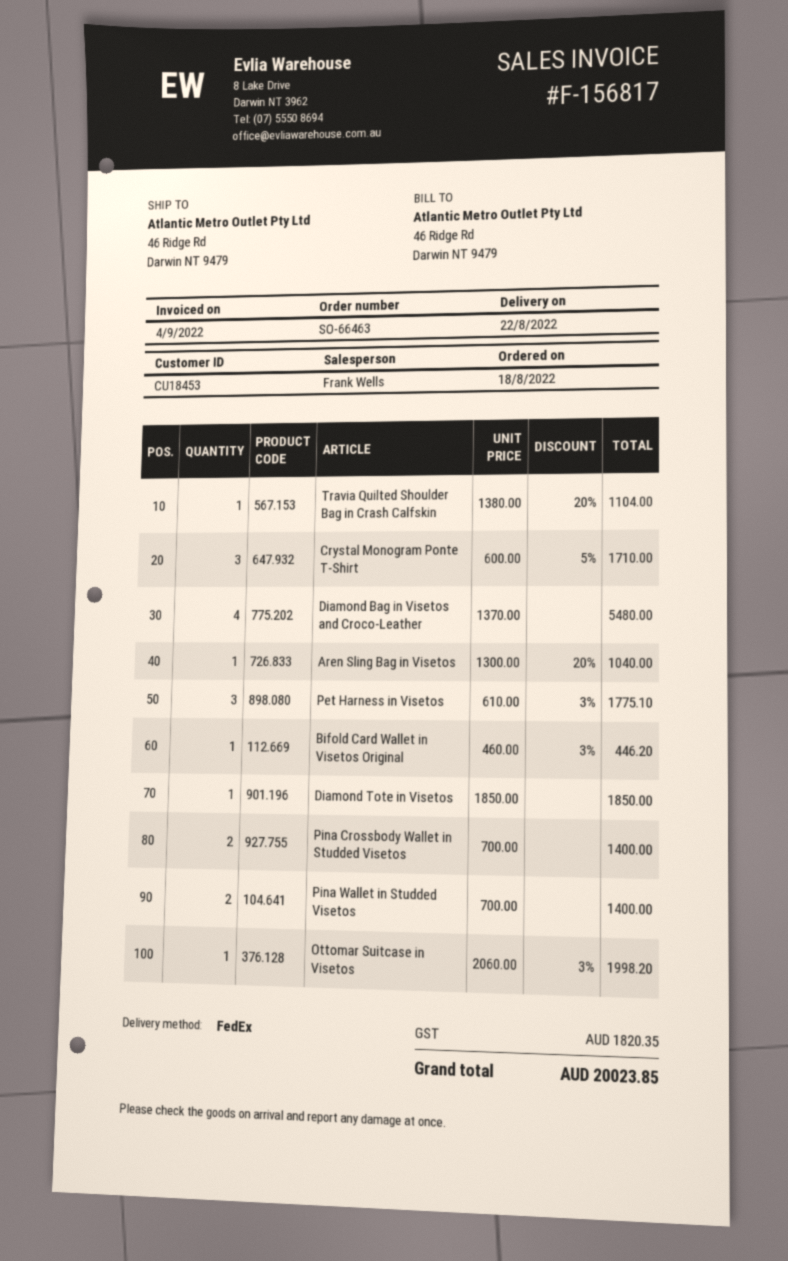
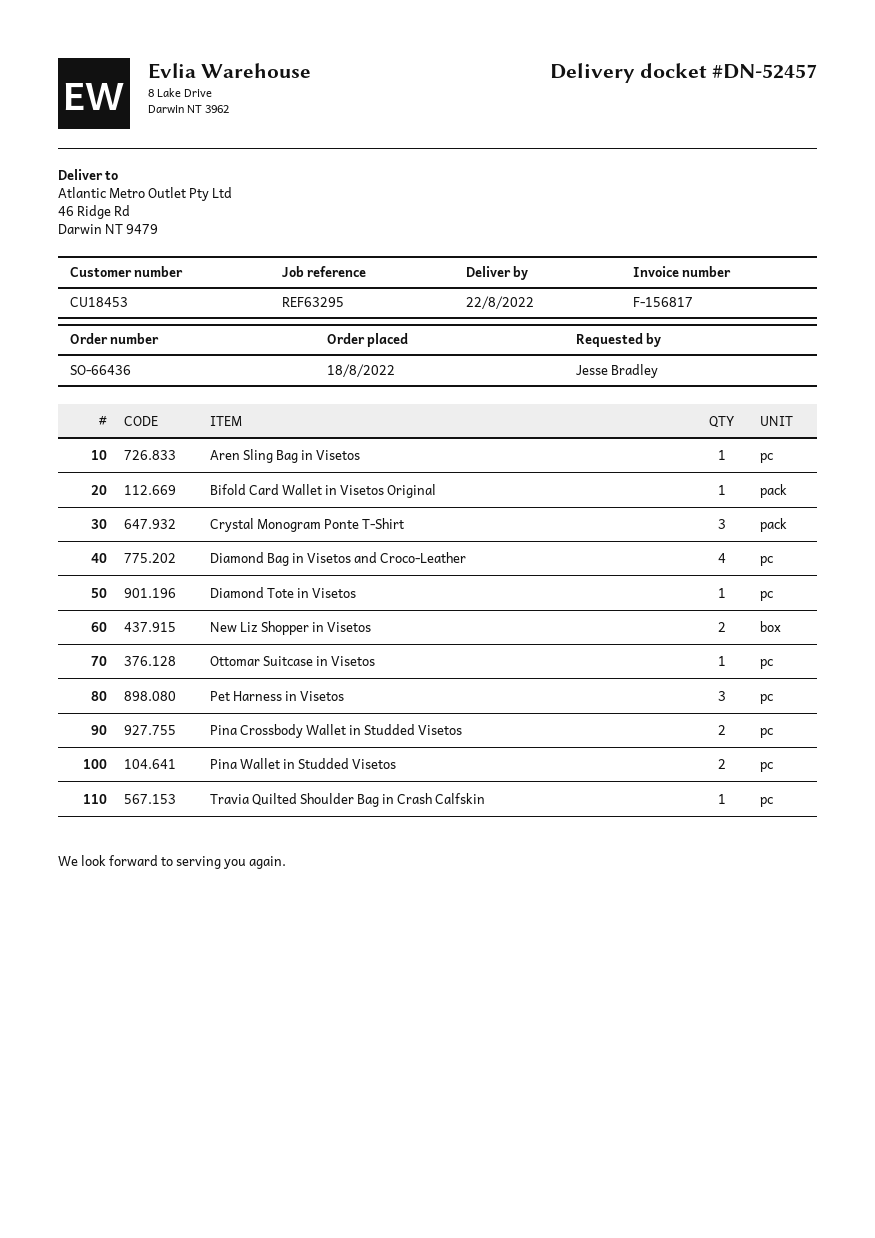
order number: SO-66463 -> SO-66436
New Liz Shopper in Visetos: none -> 2

